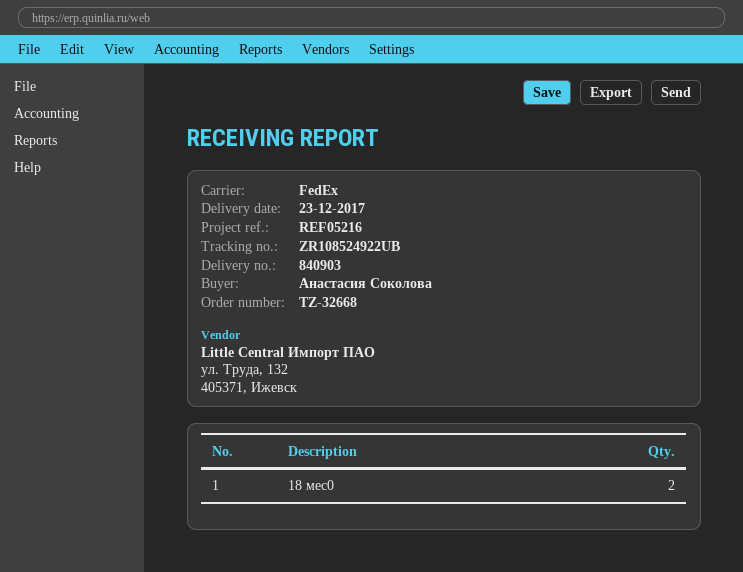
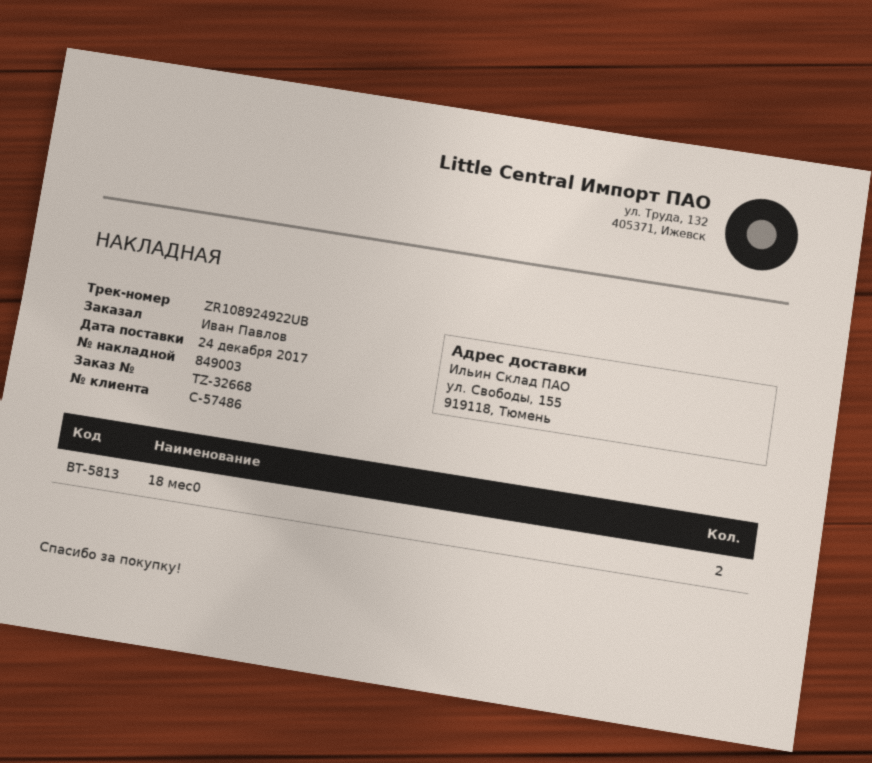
delivery note number: 840903 -> 849003
delivery date: 2017-12-23 -> 2017-12-24
ordered by: Анастасия Соколова -> Иван Павлов
tracking number: ZR108524922UB -> ZR108924922UB

